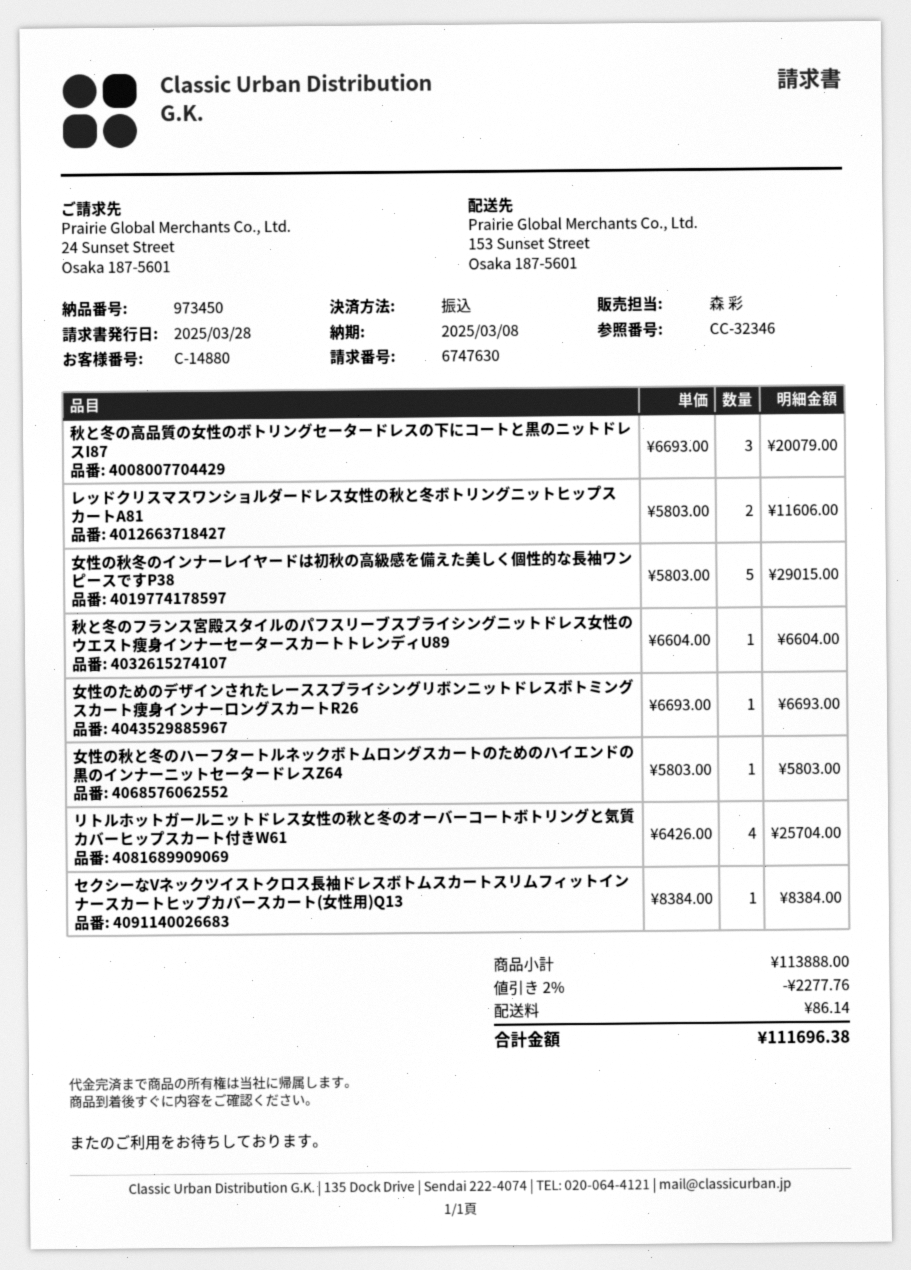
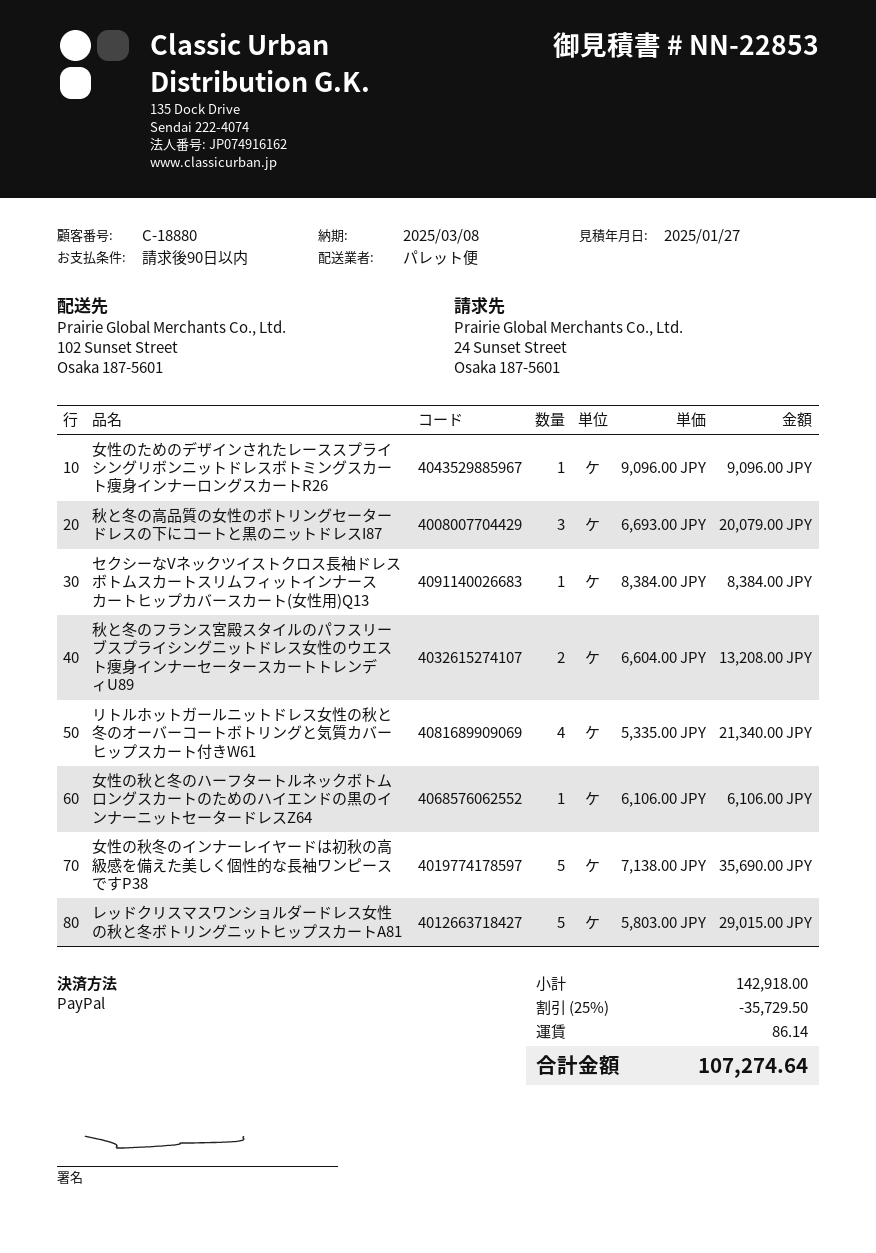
customer number: C-14880 -> C-18880
payment method: bank transfer -> PayPal
ship to: 153 Sunset Street, Osaka 187-5601 -> 102 Sunset Street, Osaka 187-5601
レッドクリスマスワンショルダードレス女性の秋と冬ボトリングニットヒップスカートA81: 2 x 5803.00 = 11606.00 -> 5 x 5803.00 = 29015.00
女性の秋冬のインナーレイヤードは初秋の高級感を備えた美しく個性的な長袖ワンピースですP38: 5 x 5803.00 = 29015.00 -> 5 x 7138.00 = 35690.00
秋と冬のフランス宮殿スタイルのパフスリーブスプライシングニットドレス女性のウエスト痩身インナーセータースカートトレンディU89: 1 x 6604.00 = 6604.00 -> 2 x 6604.00 = 13208.00
女性のためのデザインされたレーススプライシングリボンニットドレスボトミングスカート痩身インナーロングスカートR26: 1 x 6693.00 = 6693.00 -> 1 x 9096.00 = 9096.00
女性の秋と冬のハーフタートルネックボトムロングスカートのためのハイエンドの黒のインナーニットセータードレスZ64: 1 x 5803.00 = 5803.00 -> 1 x 6106.00 = 6106.00
リトルホットガールニットドレス女性の秋と冬のオーバーコートボトリングと気質カバーヒップスカート付きW61: 4 x 6426.00 = 25704.00 -> 4 x 5335.00 = 21340.00
subtotal: 113888.00 -> 142918.00
discount: 2% = 2277.76 -> 25% = 35729.50
total: 111696.38 -> 107274.64

